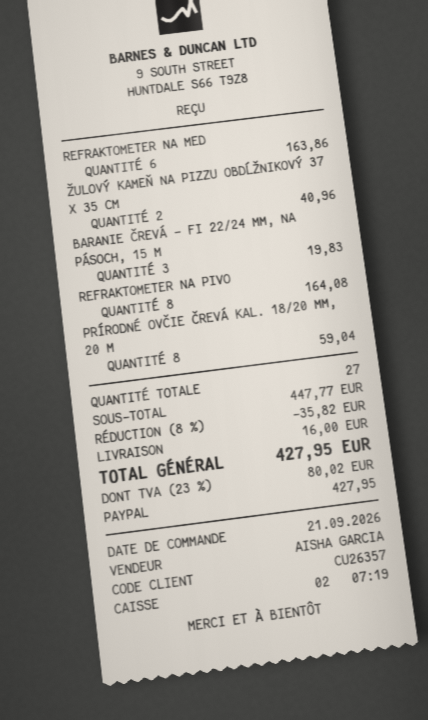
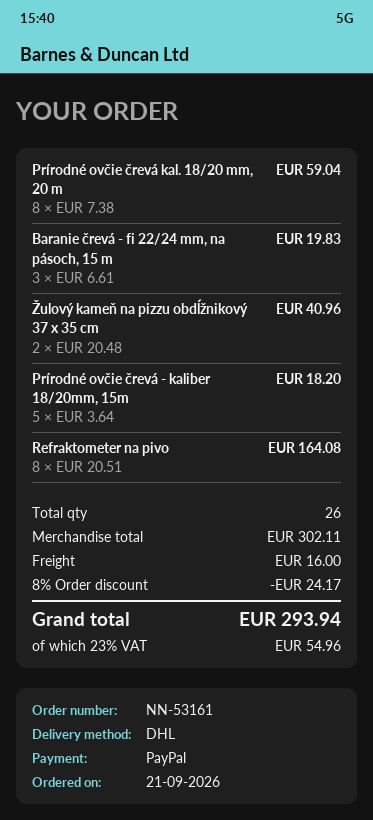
REFRAKTOMETER NA MED: 6 for 163.86 -> none
Prírodné ovčie črevá - kaliber 18/20mm, 15m: none -> 5 for 18.20
total quantity: 27 -> 26
subtotal: 447.77 -> 302.11
discount: 8% = 35.82 -> 8% = 24.17
tax: 23% = 80.02 -> 23% = 54.96
total: 427.95 -> 293.94

